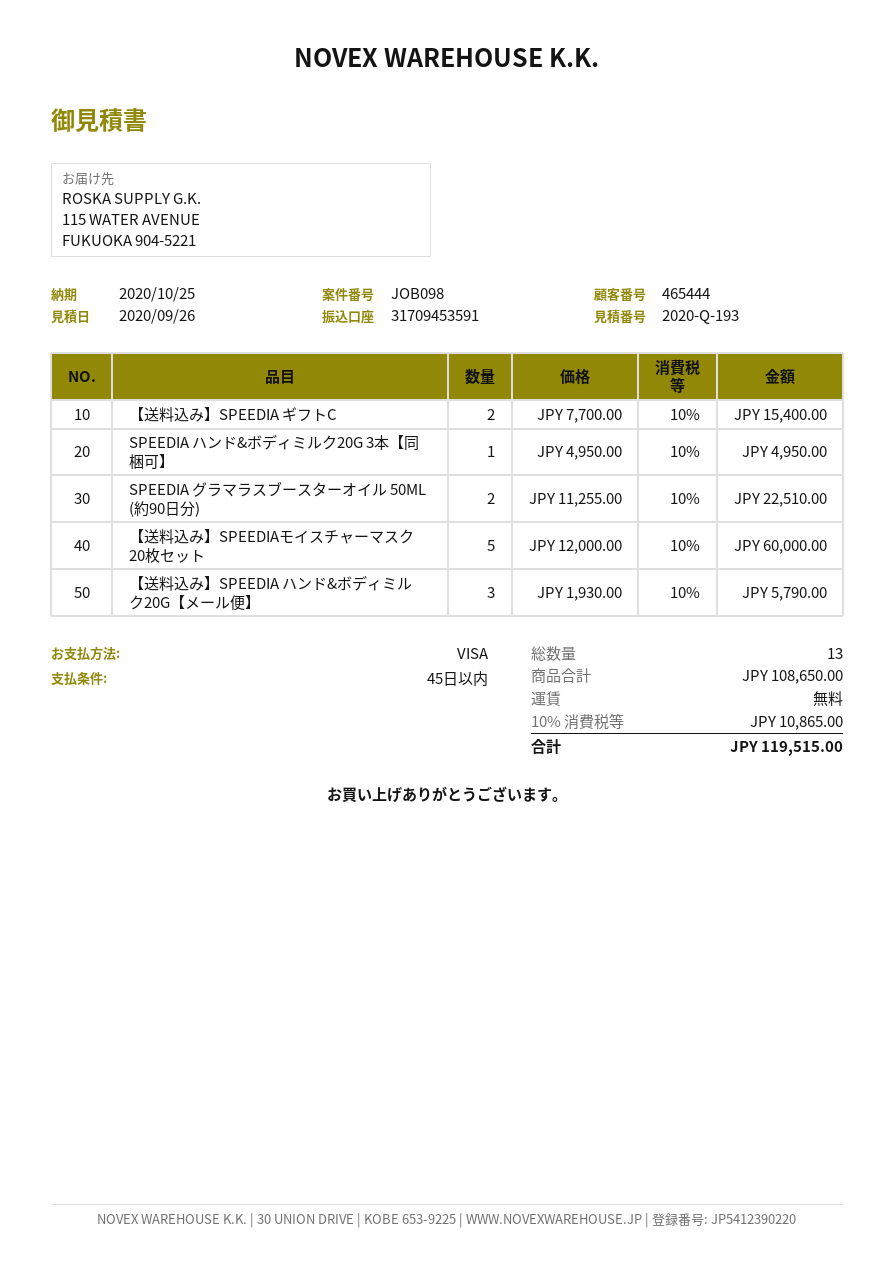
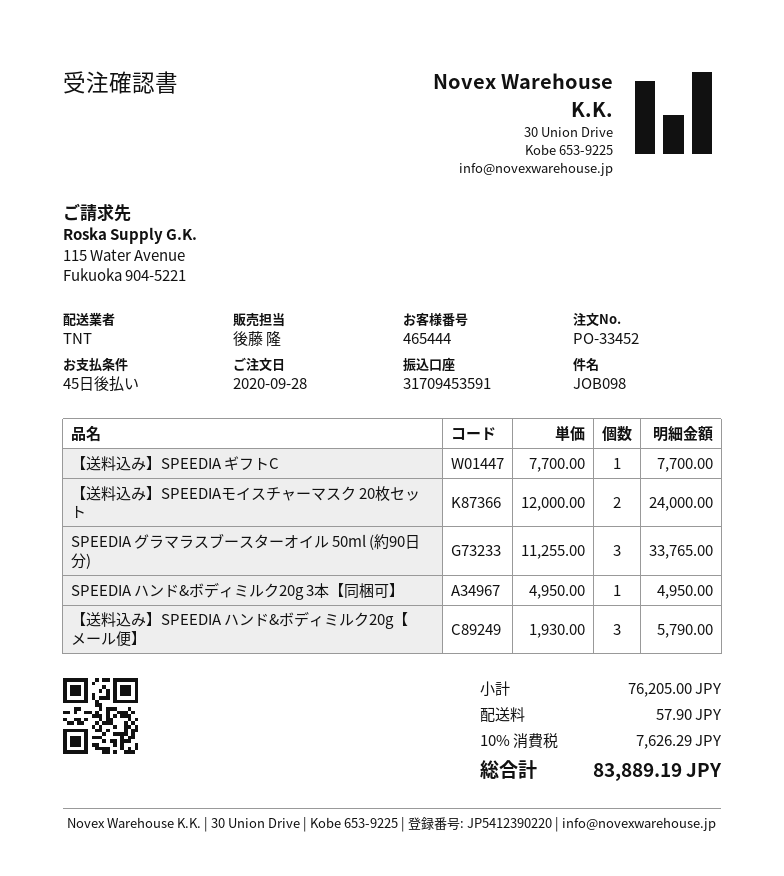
【送料込み】SPEEDIA ギフトC: 2 x 7700.00 = 15400.00 -> 1 x 7700.00 = 7700.00
SPEEDIA グラマラスブースターオイル 50ML (約90日分): 2 x 11255.00 = 22510.00 -> 3 x 11255.00 = 33765.00
【送料込み】SPEEDIAモイスチャーマスク 20枚セット: 5 x 12000.00 = 60000.00 -> 2 x 12000.00 = 24000.00
subtotal: 108650.00 -> 76205.00
shipping: 0.00 -> 57.90
tax: 10% = 10865.00 -> 10% = 7626.29
total: 119515.00 -> 83889.19

